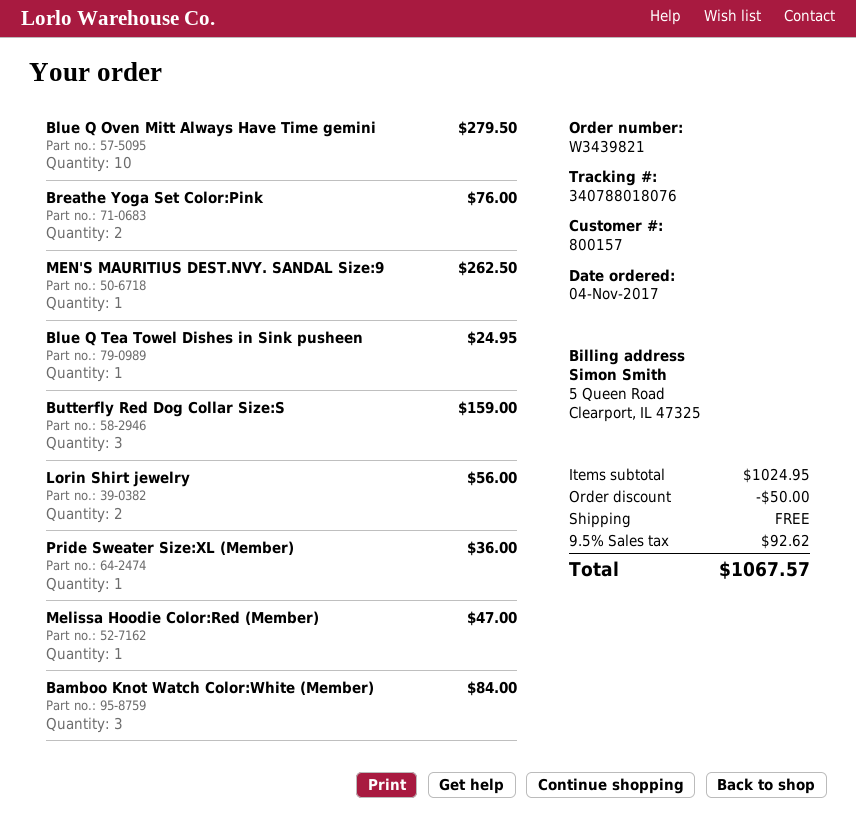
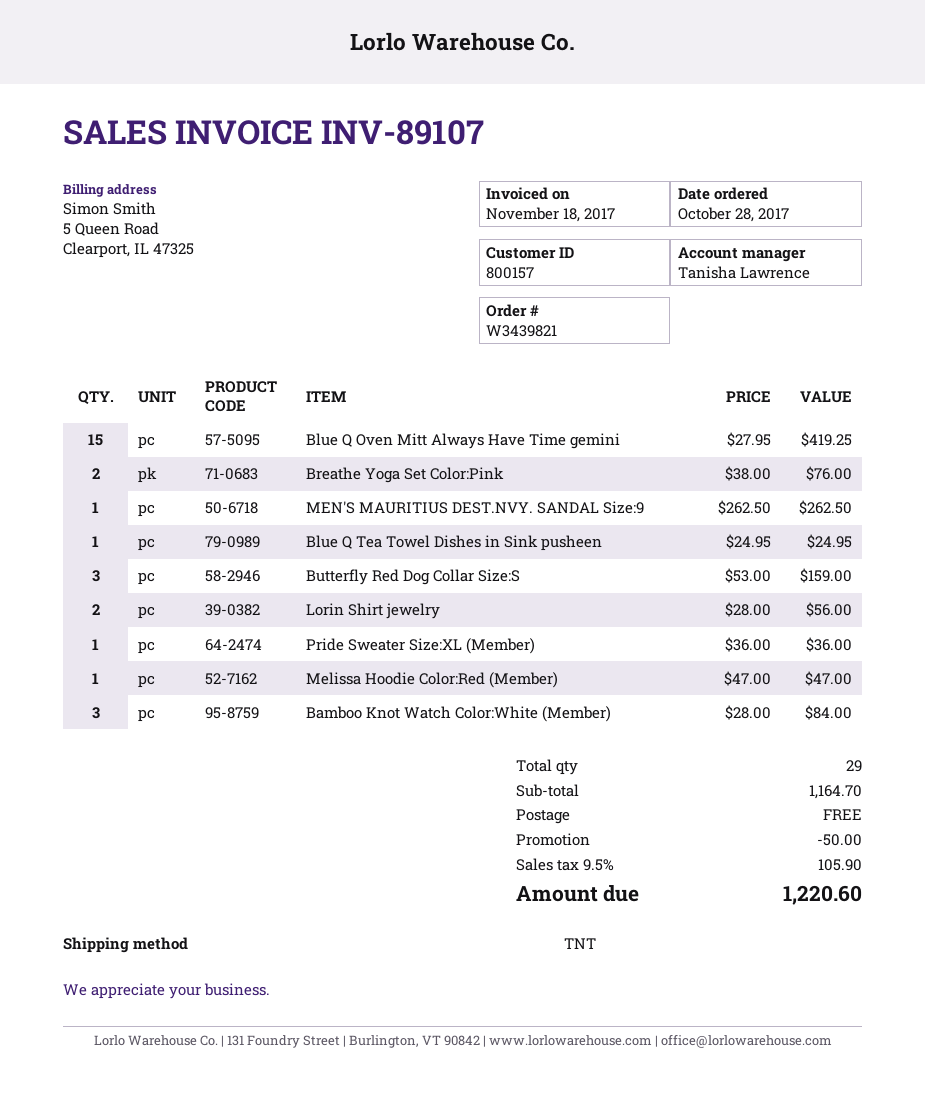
order date: 2017-11-04 -> 2017-10-28
Blue Q Oven Mitt Always Have Time gemini: 10 for 279.50 -> 15 for 419.25
subtotal: 1024.95 -> 1164.70
tax: 9.5% = 92.62 -> 9.5% = 105.90
total: 1067.57 -> 1220.60

